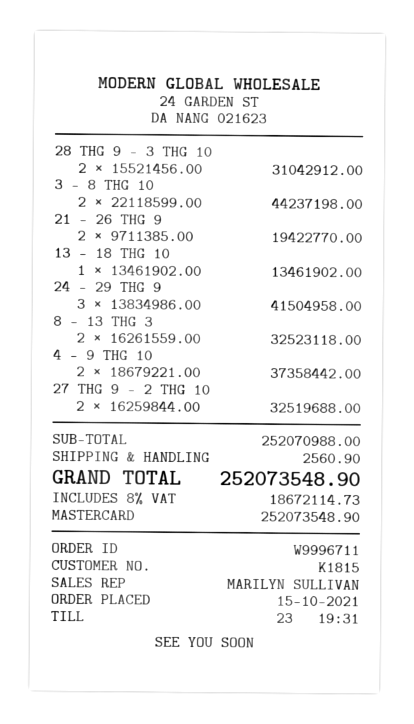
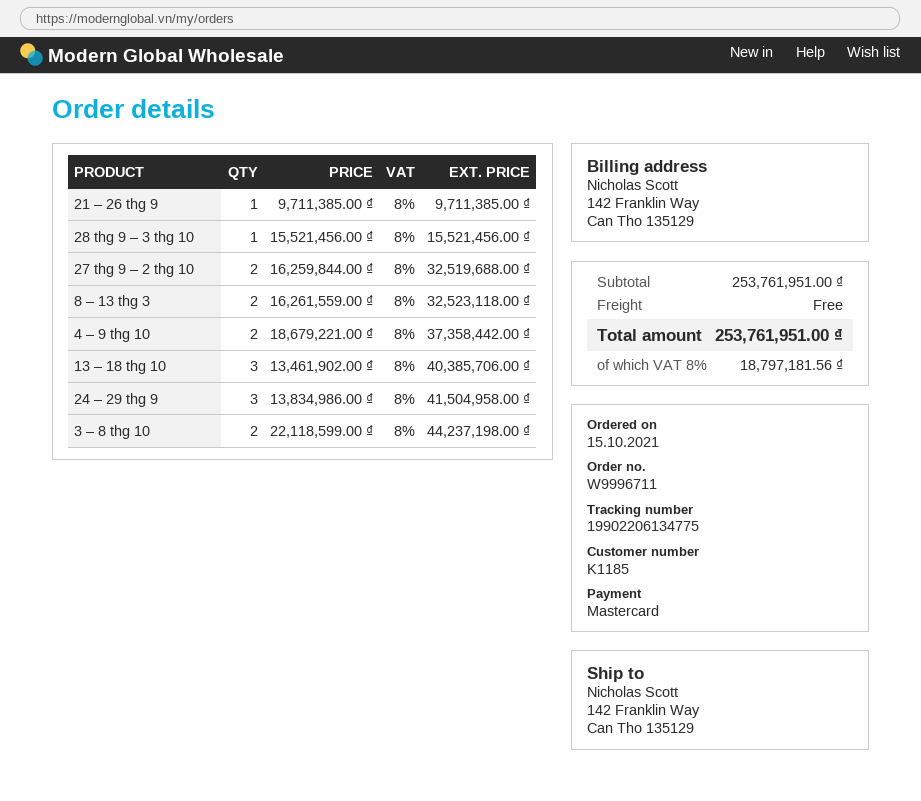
customer number: K1815 -> K1185
28 THG 9 – 3 THG 10: 2 x 15521456.00 = 31042912.00 -> 1 x 15521456.00 = 15521456.00
21 – 26 THG 9: 2 x 9711385.00 = 19422770.00 -> 1 x 9711385.00 = 9711385.00
13 – 18 THG 10: 1 x 13461902.00 = 13461902.00 -> 3 x 13461902.00 = 40385706.00
subtotal: 252070988.00 -> 253761951.00
shipping: 2560.90 -> 0.00
tax: 8% = 18672114.73 -> 8% = 18797181.56
total: 252073548.90 -> 253761951.00

